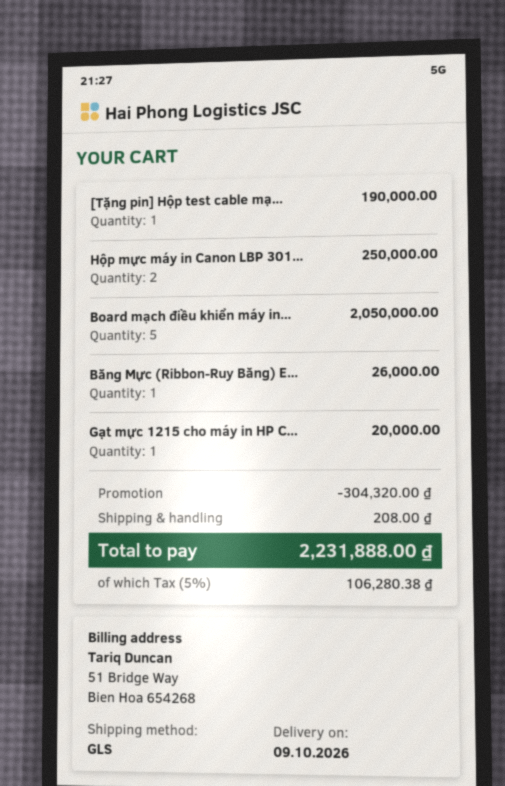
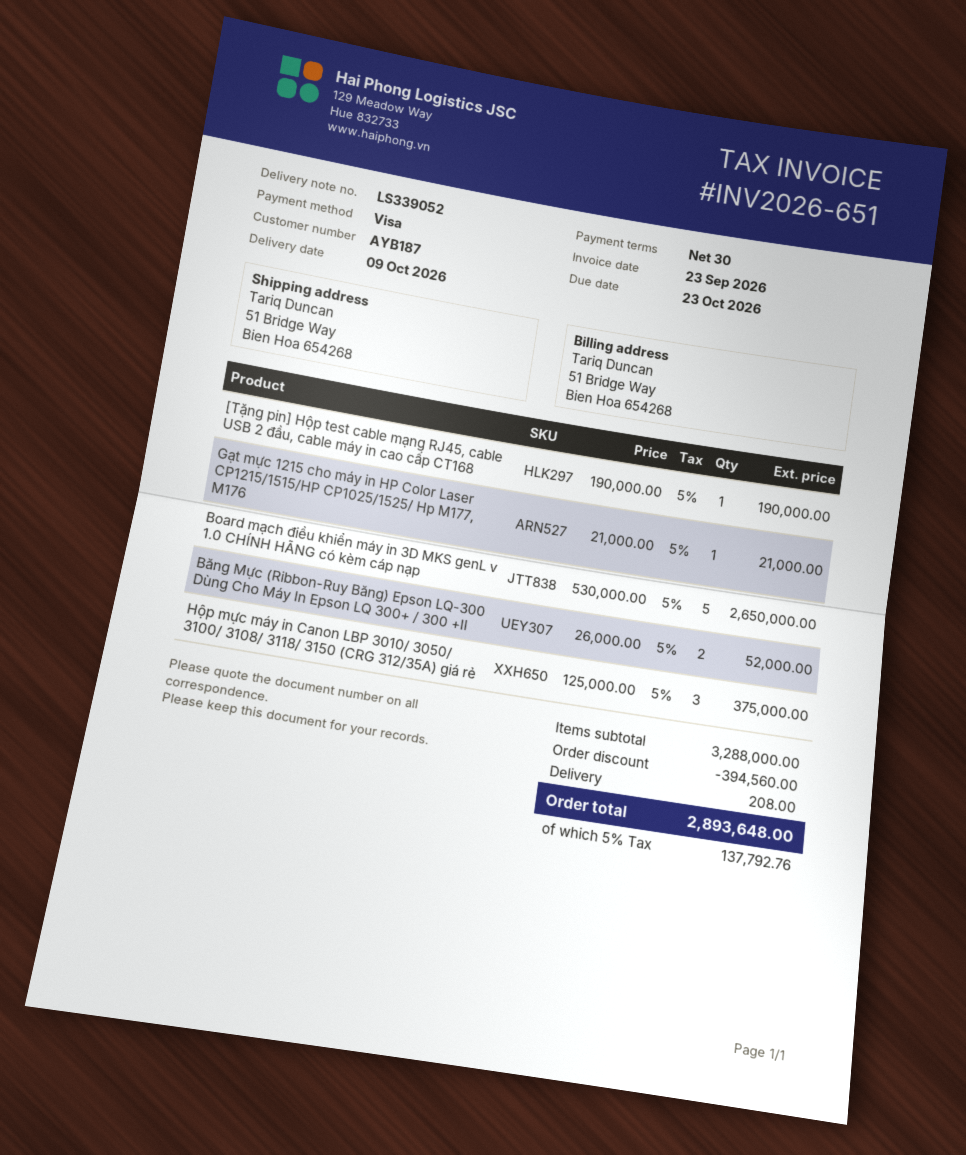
Hộp mực máy in Canon LBP 301...: 2 for 250000.00 -> 3 for 375000.00
Board mạch điều khiển máy in...: 5 for 2050000.00 -> 5 for 2650000.00
Băng Mực (Ribbon-Ruy Băng) E...: 1 for 26000.00 -> 2 for 52000.00
Gạt mực 1215 cho máy in HP C...: 1 for 20000.00 -> 1 for 21000.00
discount: 304320.00 -> 394560.00
tax: 5% = 106280.38 -> 5% = 137792.76
total: 2231888.00 -> 2893648.00

